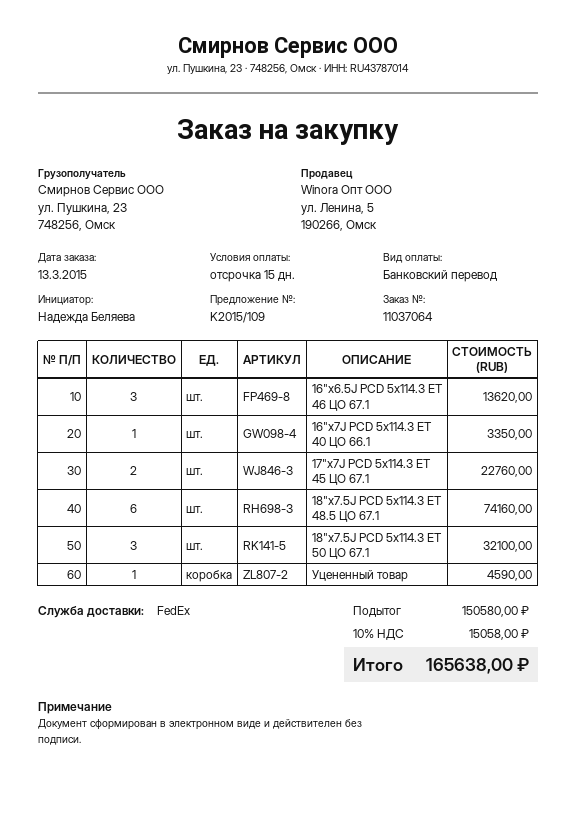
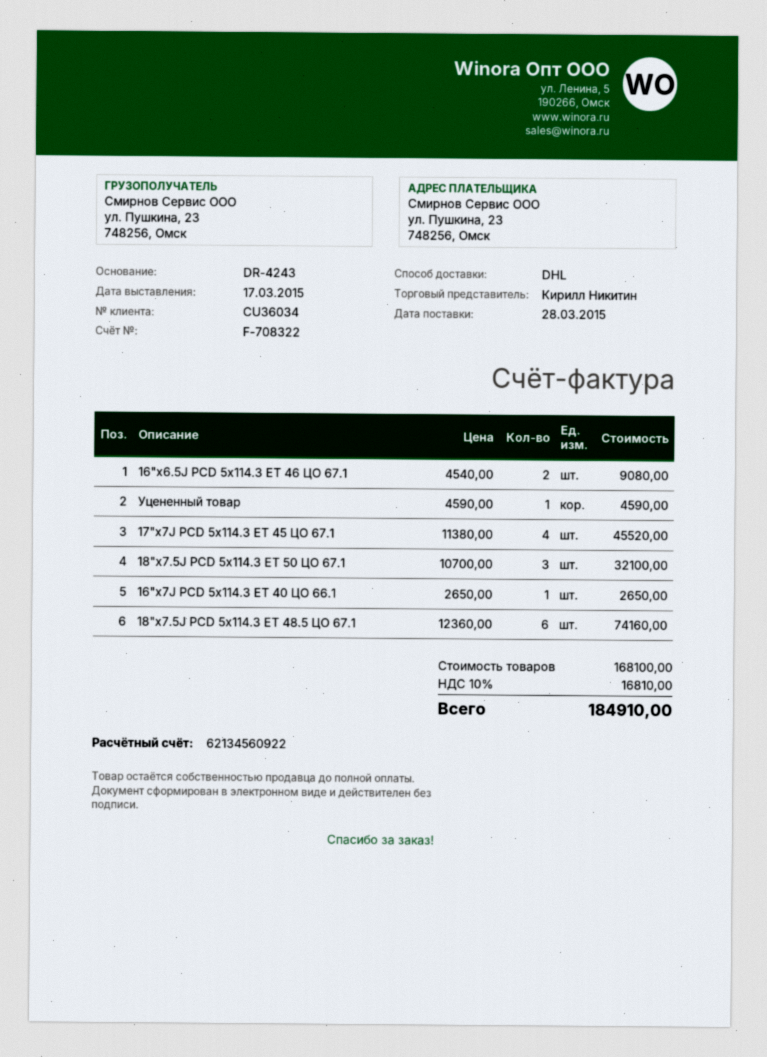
shipping method: FedEx -> DHL
16"x6.5J PCD 5x114.3 ЕТ 46 ЦО 67.1: 3 for 13620.00 -> 2 for 9080.00
16"x7J PCD 5x114.3 ЕТ 40 ЦО 66.1: 1 for 3350.00 -> 1 for 2650.00
17"x7J PCD 5x114.3 ЕТ 45 ЦО 67.1: 2 for 22760.00 -> 4 for 45520.00
subtotal: 150580.00 -> 168100.00
tax: 10% = 15058.00 -> 10% = 16810.00
total: 165638.00 -> 184910.00

